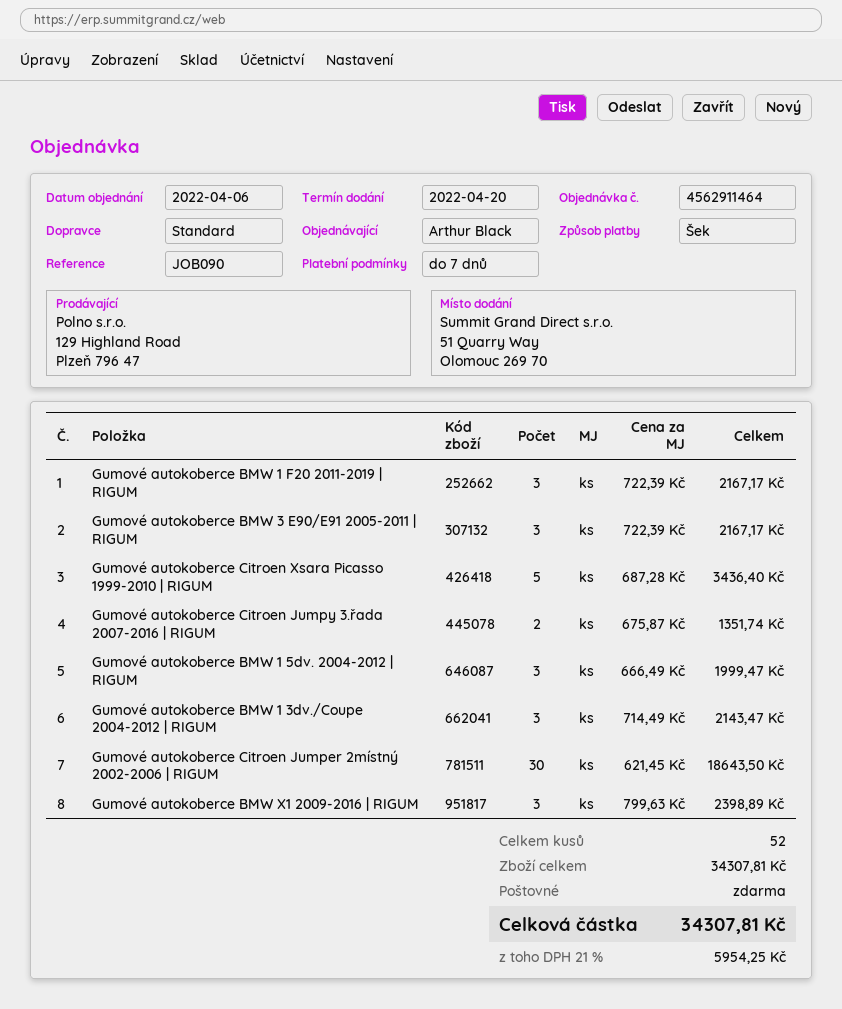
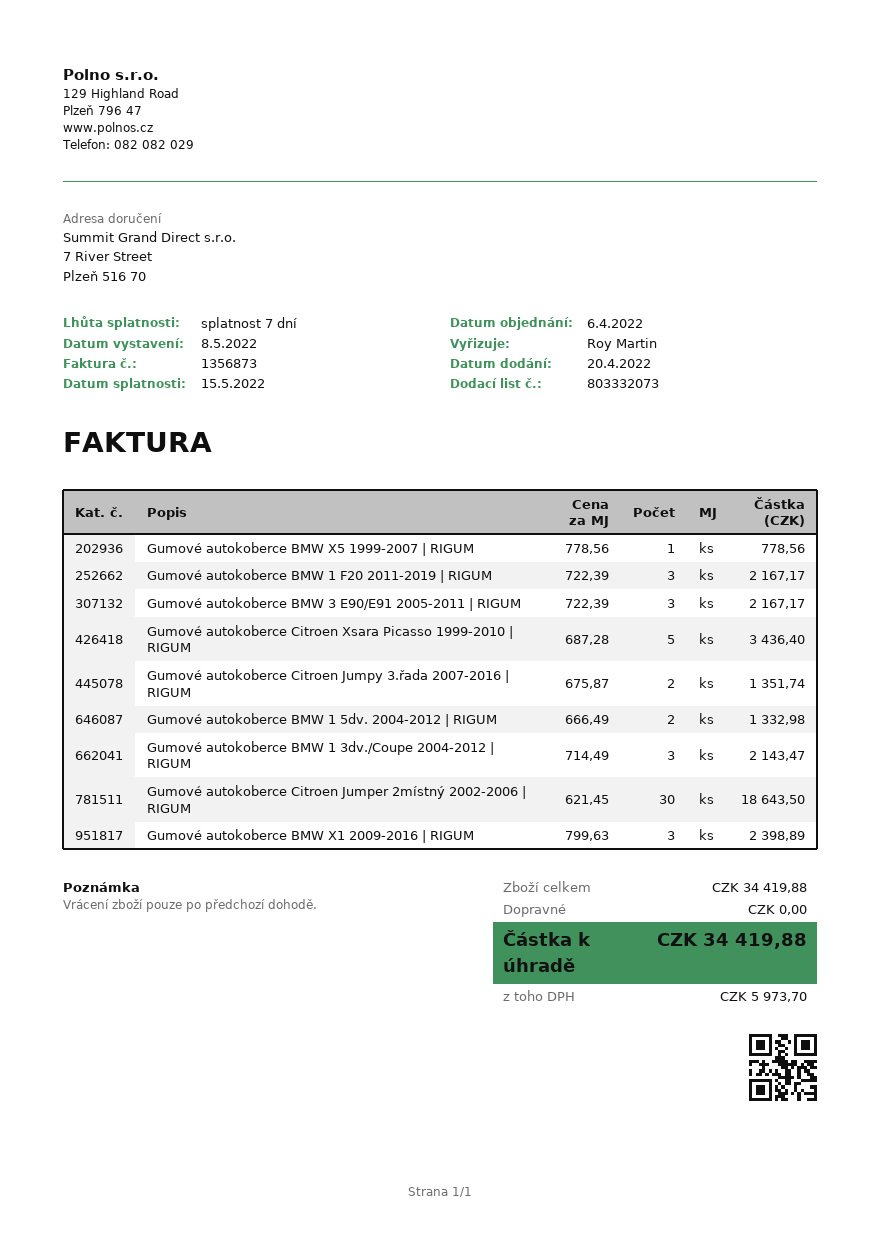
ship to: 51 Quarry Way, Olomouc 269 70 -> 7 River Street, Plzeň 516 70
Gumové autokoberce BMW 1 5dv. 2004-2012 | RIGUM: 3 x 666.49 = 1999.47 -> 2 x 666.49 = 1332.98
Gumové autokoberce BMW X5 1999-2007 | RIGUM: none -> 1 x 778.56 = 778.56
subtotal: 34307.81 -> 34419.88
tax: 5954.25 -> 5973.70
total: 34307.81 -> 34419.88

